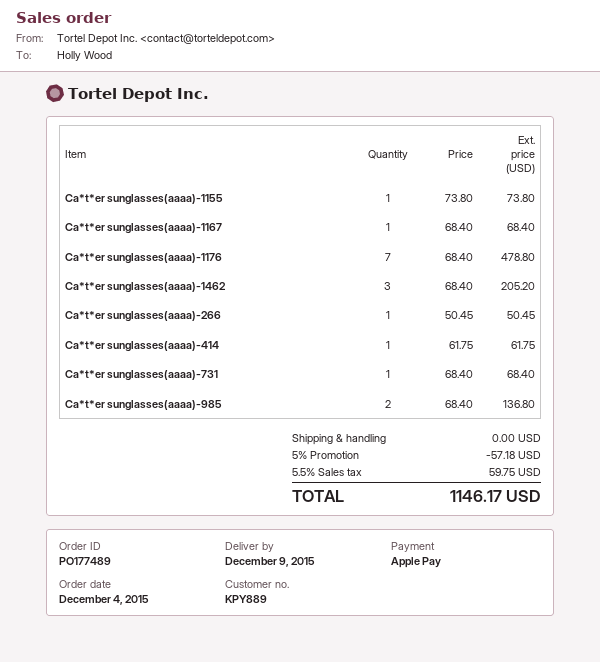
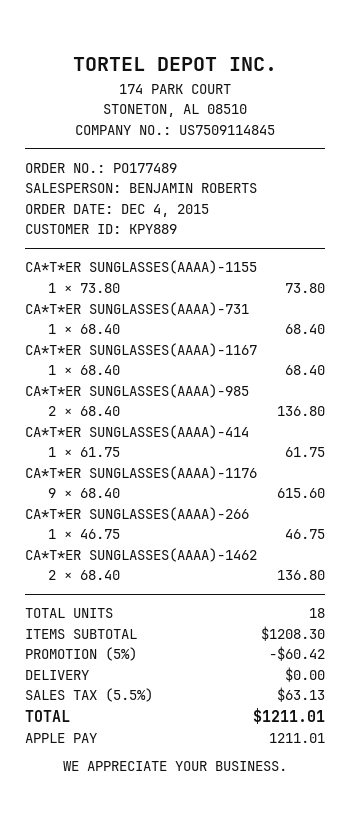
Ca*t*er sunglasses(aaaa)-1176: 7 x 68.40 = 478.80 -> 9 x 68.40 = 615.60
Ca*t*er sunglasses(aaaa)-1462: 3 x 68.40 = 205.20 -> 2 x 68.40 = 136.80
Ca*t*er sunglasses(aaaa)-266: 1 x 50.45 = 50.45 -> 1 x 46.75 = 46.75
discount: 5% = 57.18 -> 5% = 60.42
tax: 5.5% = 59.75 -> 5.5% = 63.13
total: 1146.17 -> 1211.01

